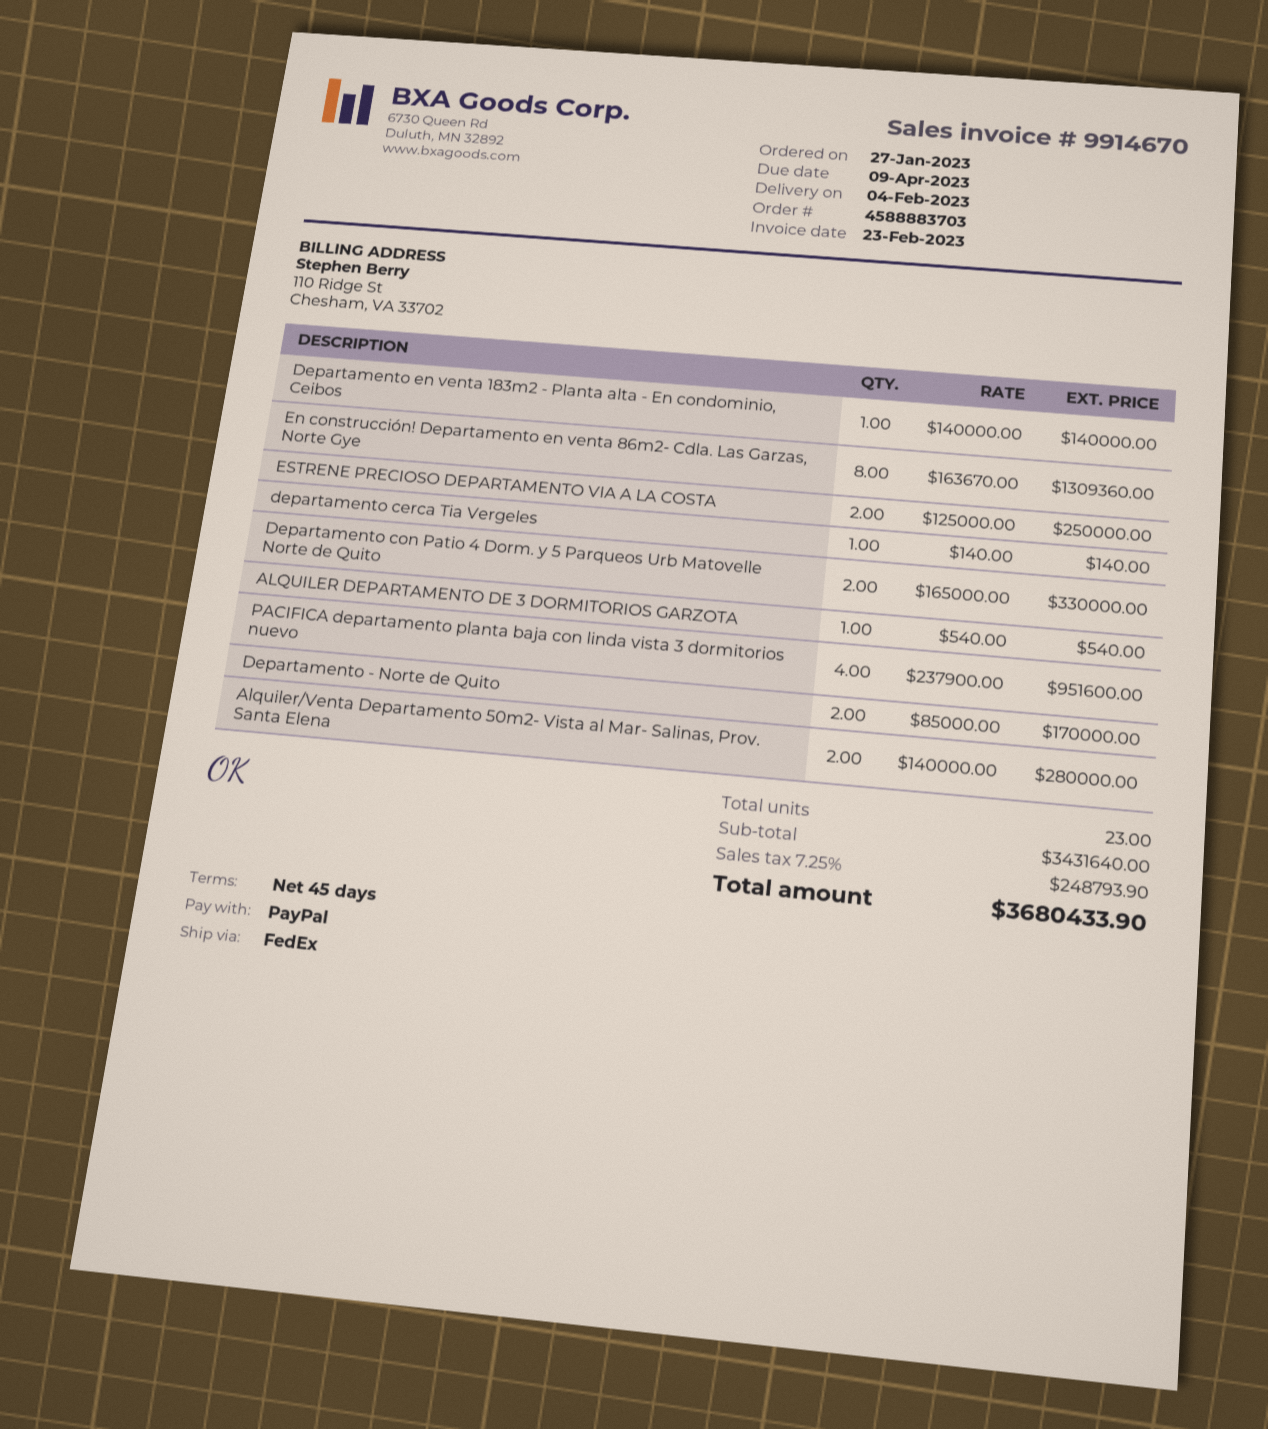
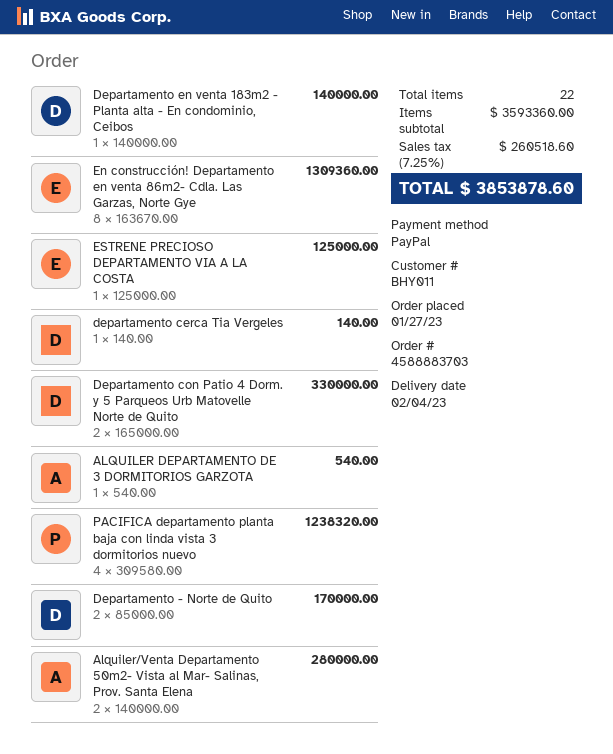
ESTRENE PRECIOSO DEPARTAMENTO VIA A LA COSTA: 2 x 125000.00 = 250000.00 -> 1 x 125000.00 = 125000.00
PACIFICA departamento planta baja con linda vista 3 dormitorios nuevo: 4 x 237900.00 = 951600.00 -> 4 x 309580.00 = 1238320.00
total quantity: 23 -> 22
subtotal: 3431640.00 -> 3593360.00
tax: 7.25% = 248793.90 -> 7.25% = 260518.60
total: 3680433.90 -> 3853878.60

